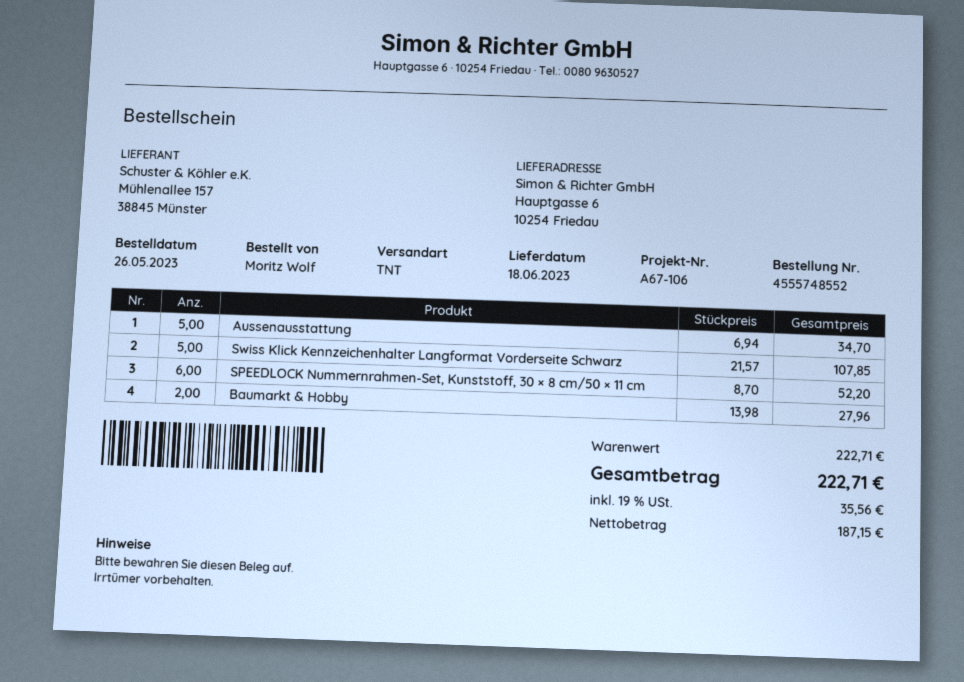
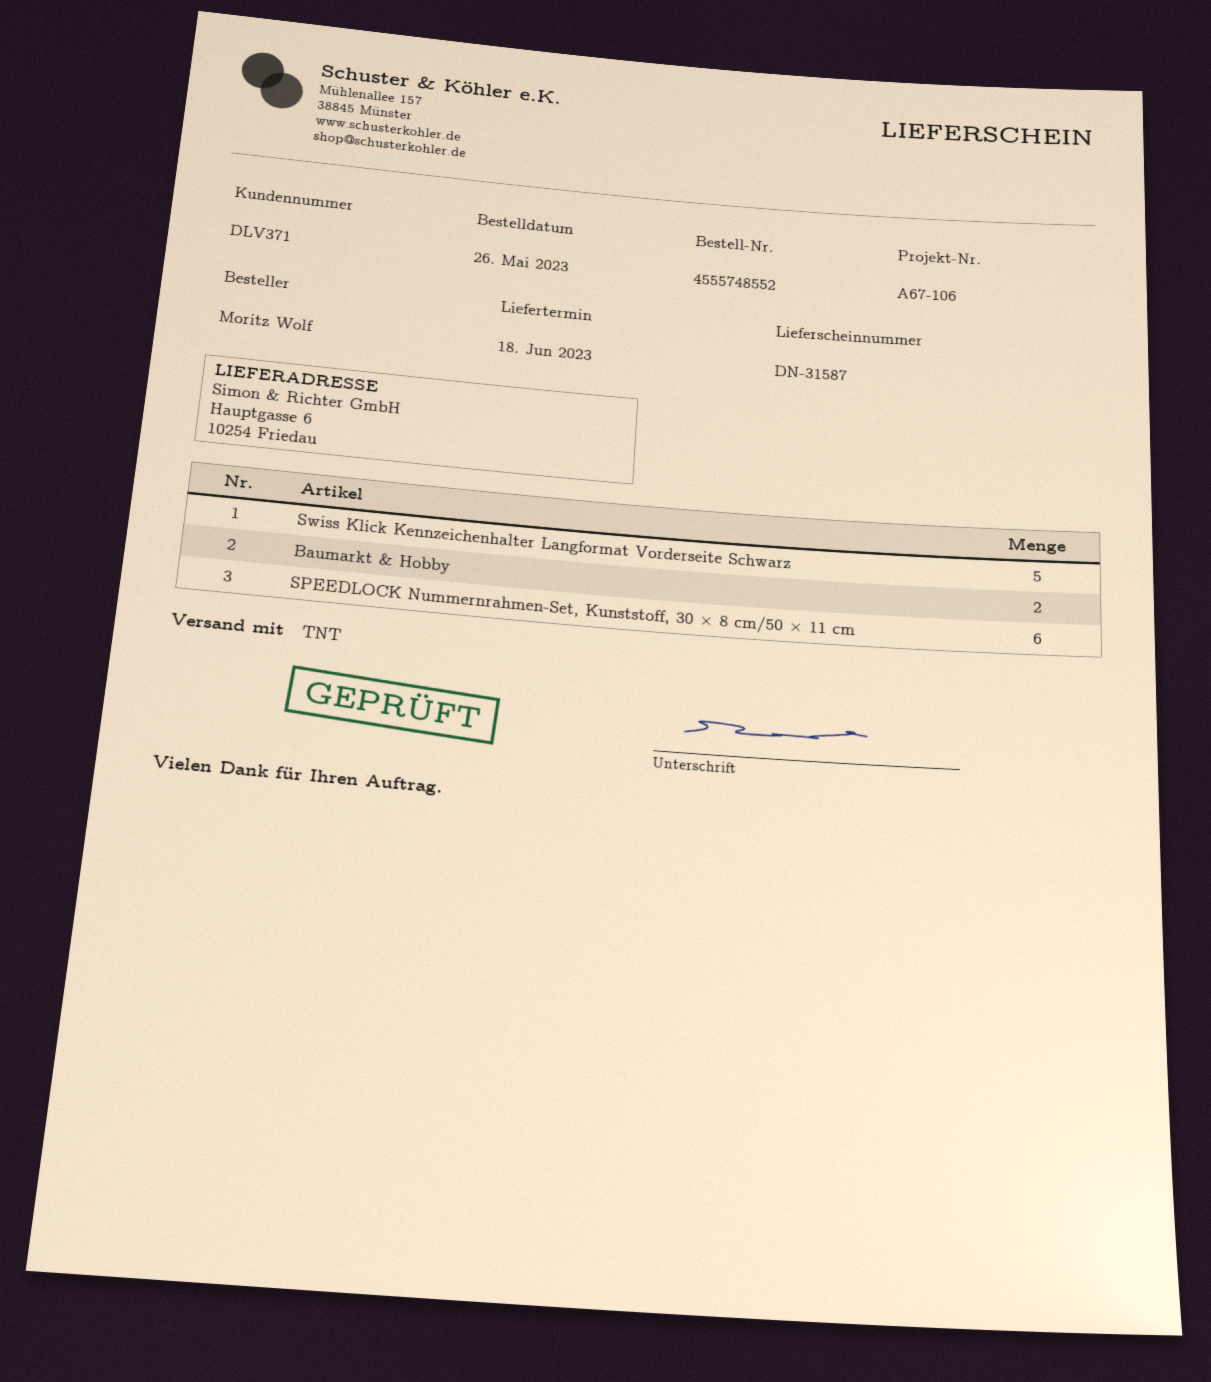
Aussenausstattung: 5 -> none

